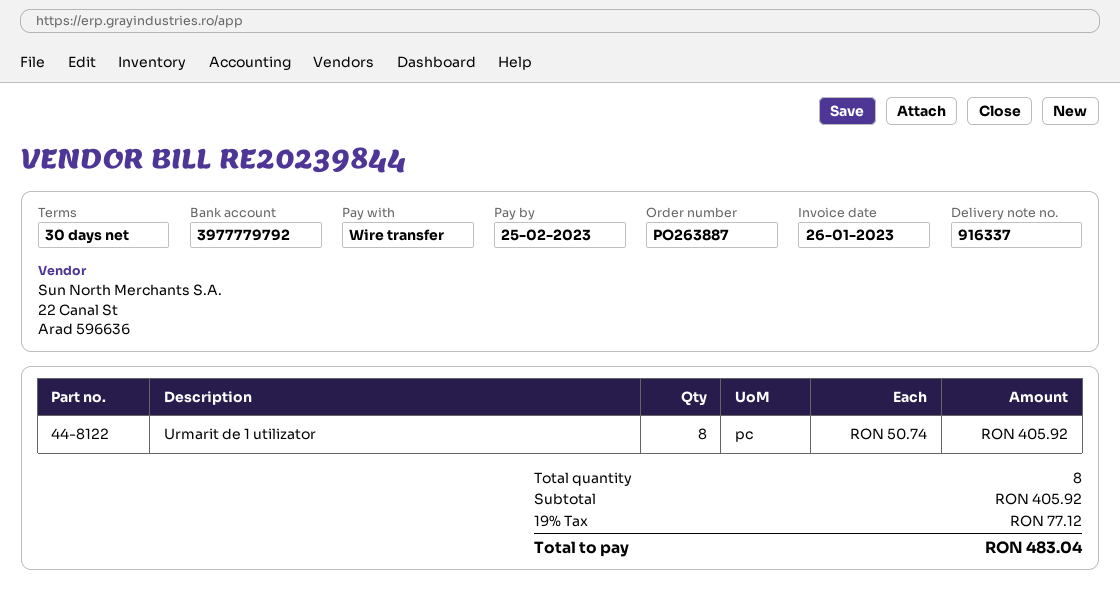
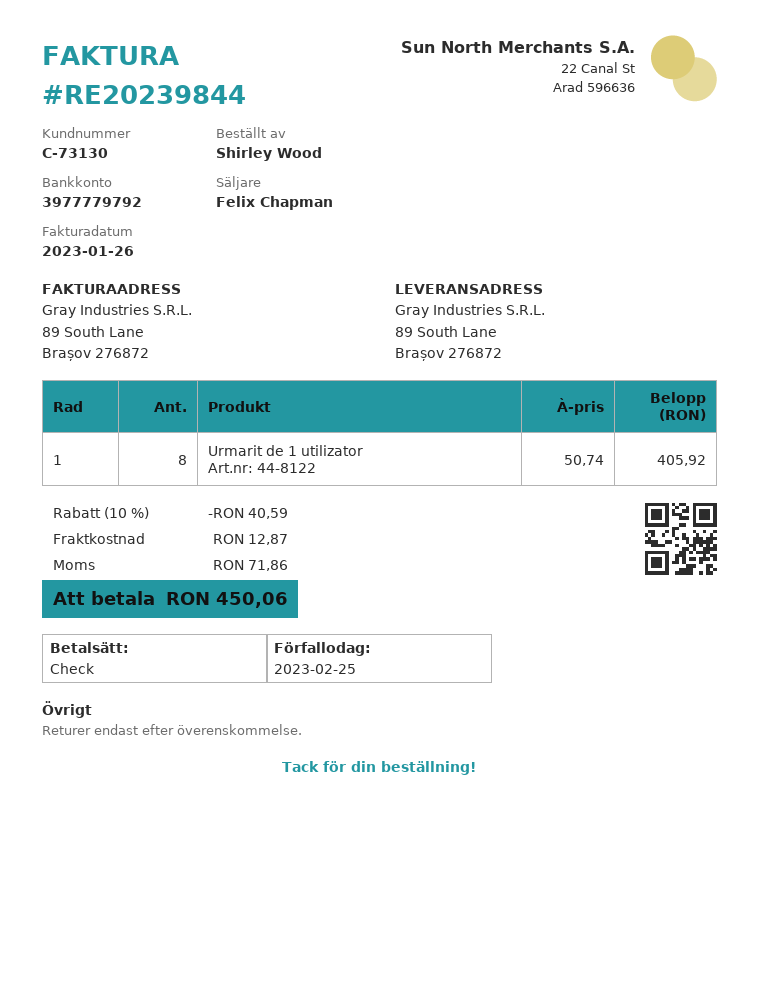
payment method: bank transfer -> cheque
discount: none -> 10% = 40.59
shipping: none -> 12.87
tax: 77.12 -> 71.86
total: 483.04 -> 450.06

